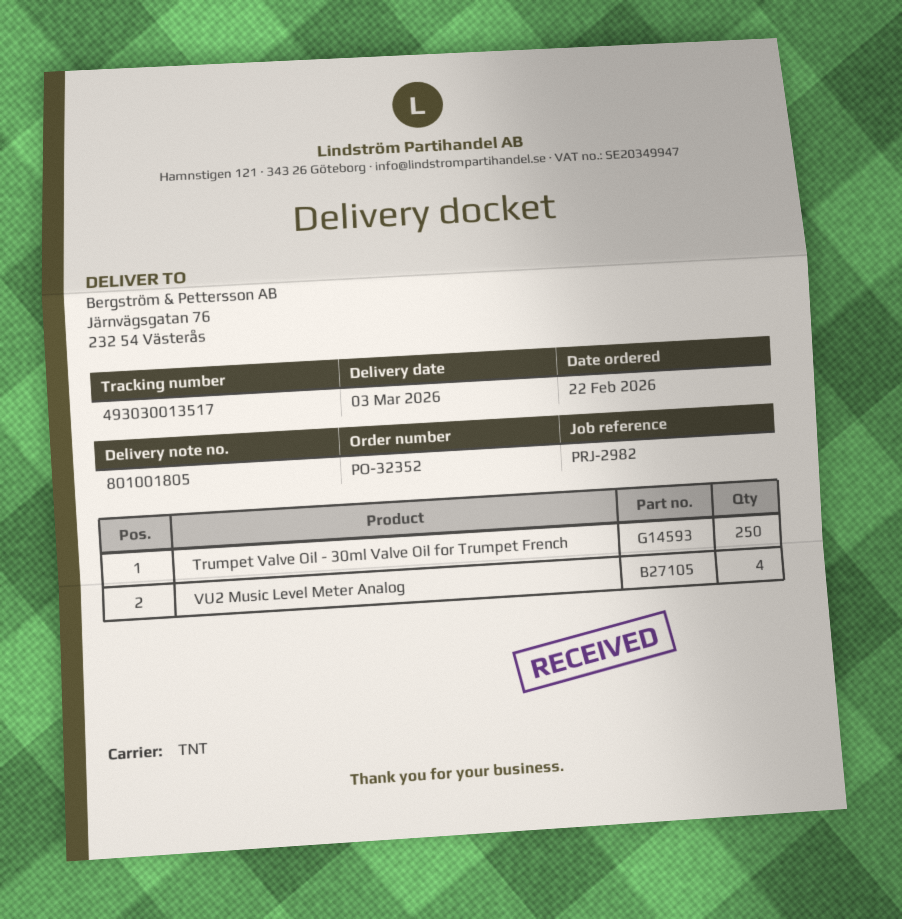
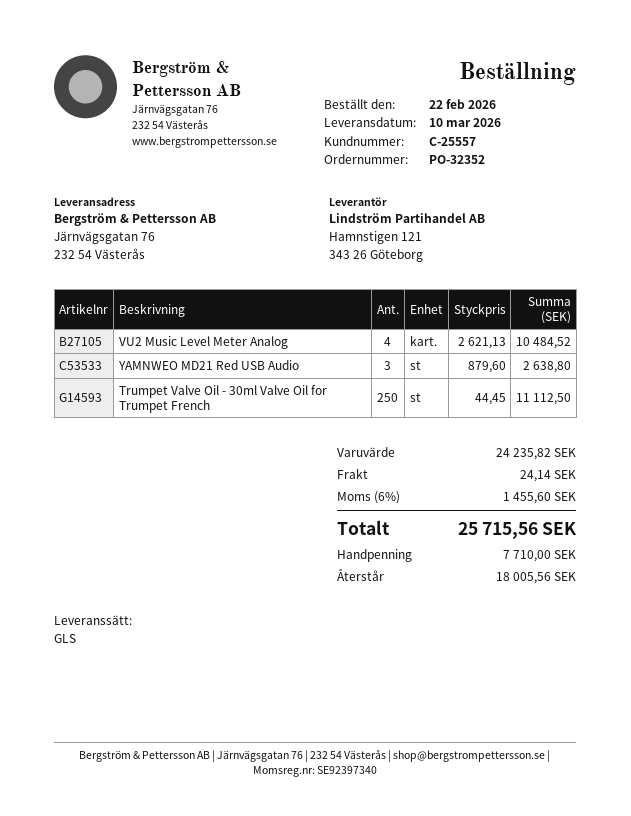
delivery date: 2026-03-03 -> 2026-03-10
shipping method: TNT -> GLS
YAMNWEO MD21 Red USB Audio: none -> 3

